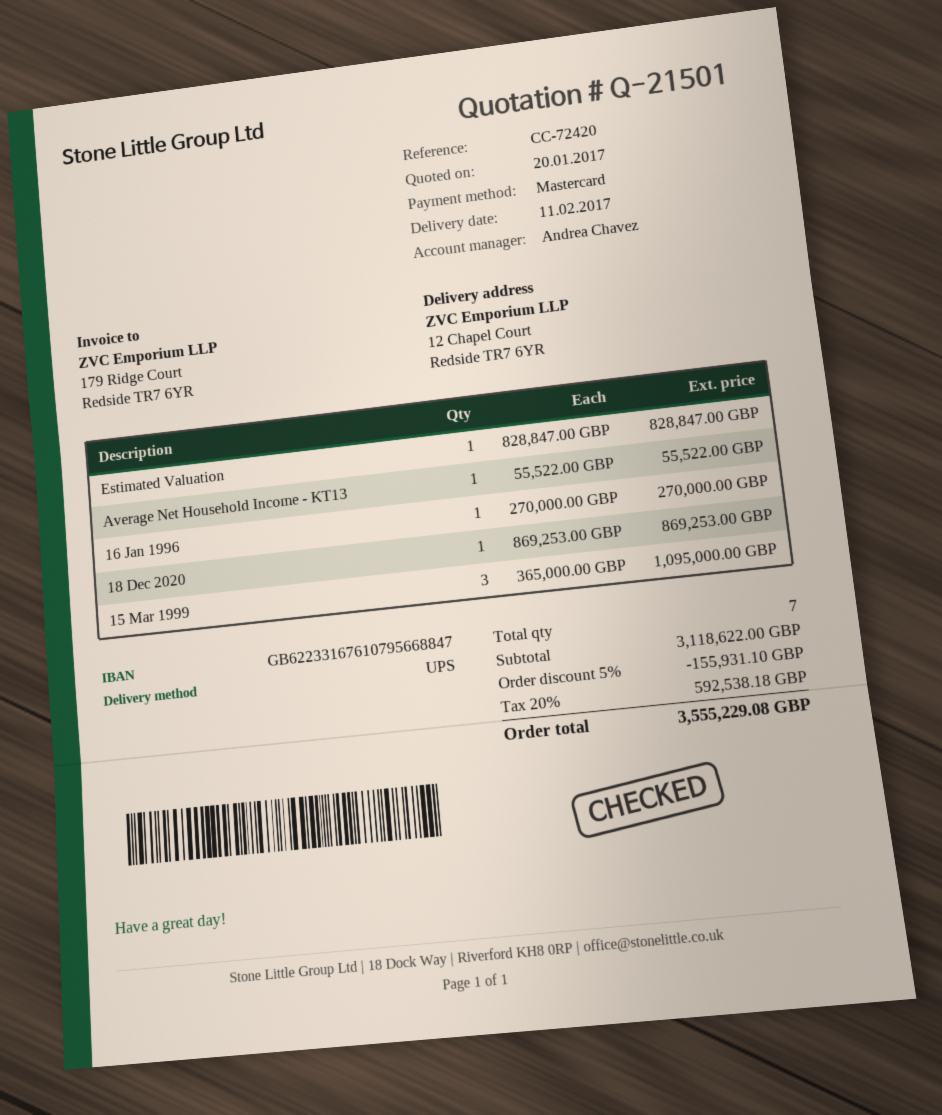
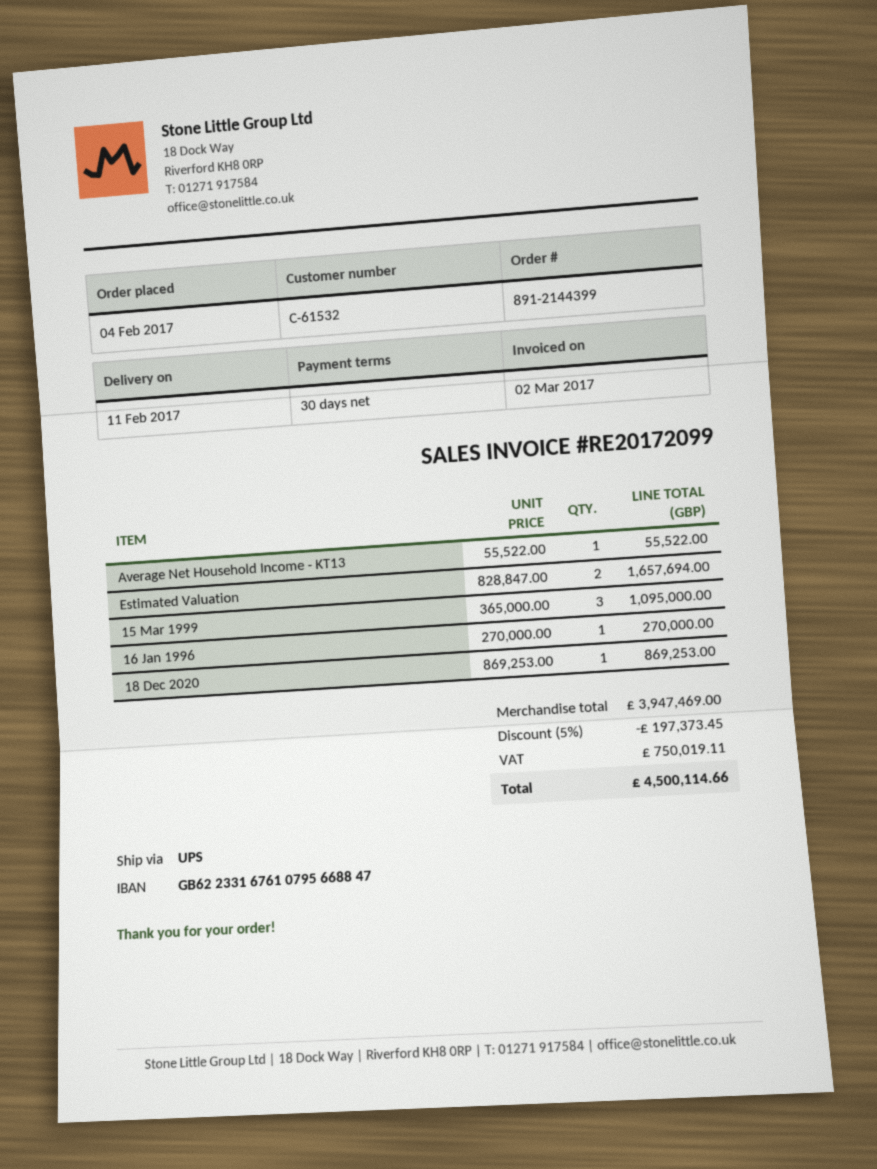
Estimated Valuation: 1 x 828847.00 = 828847.00 -> 2 x 828847.00 = 1657694.00
subtotal: 3118622.00 -> 3947469.00
discount: 5% = 155931.10 -> 5% = 197373.45
tax: 592538.18 -> 750019.11
total: 3555229.08 -> 4500114.66

